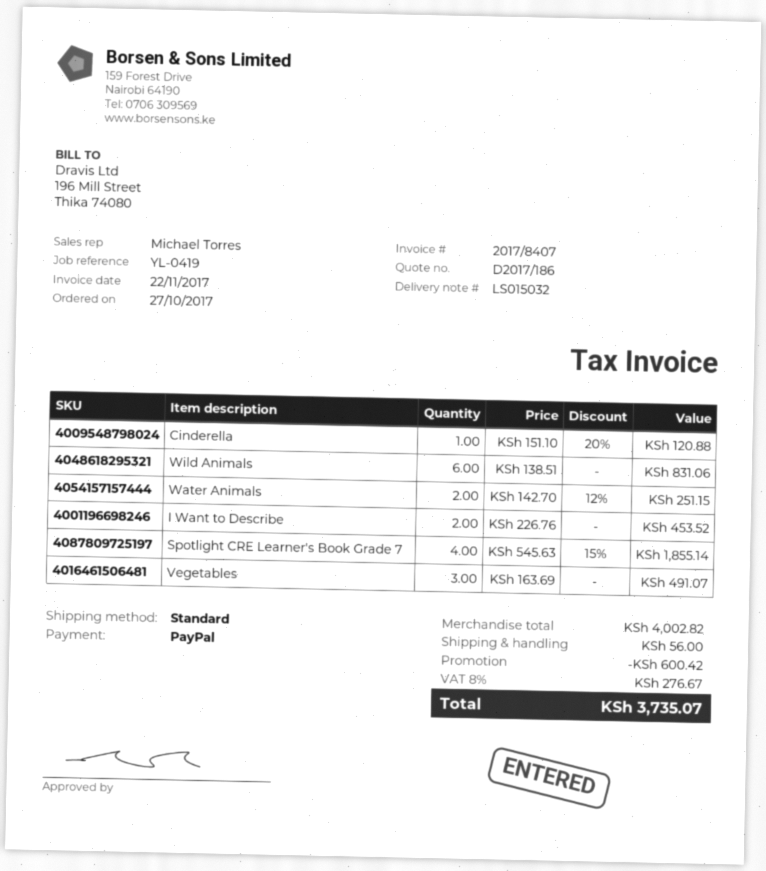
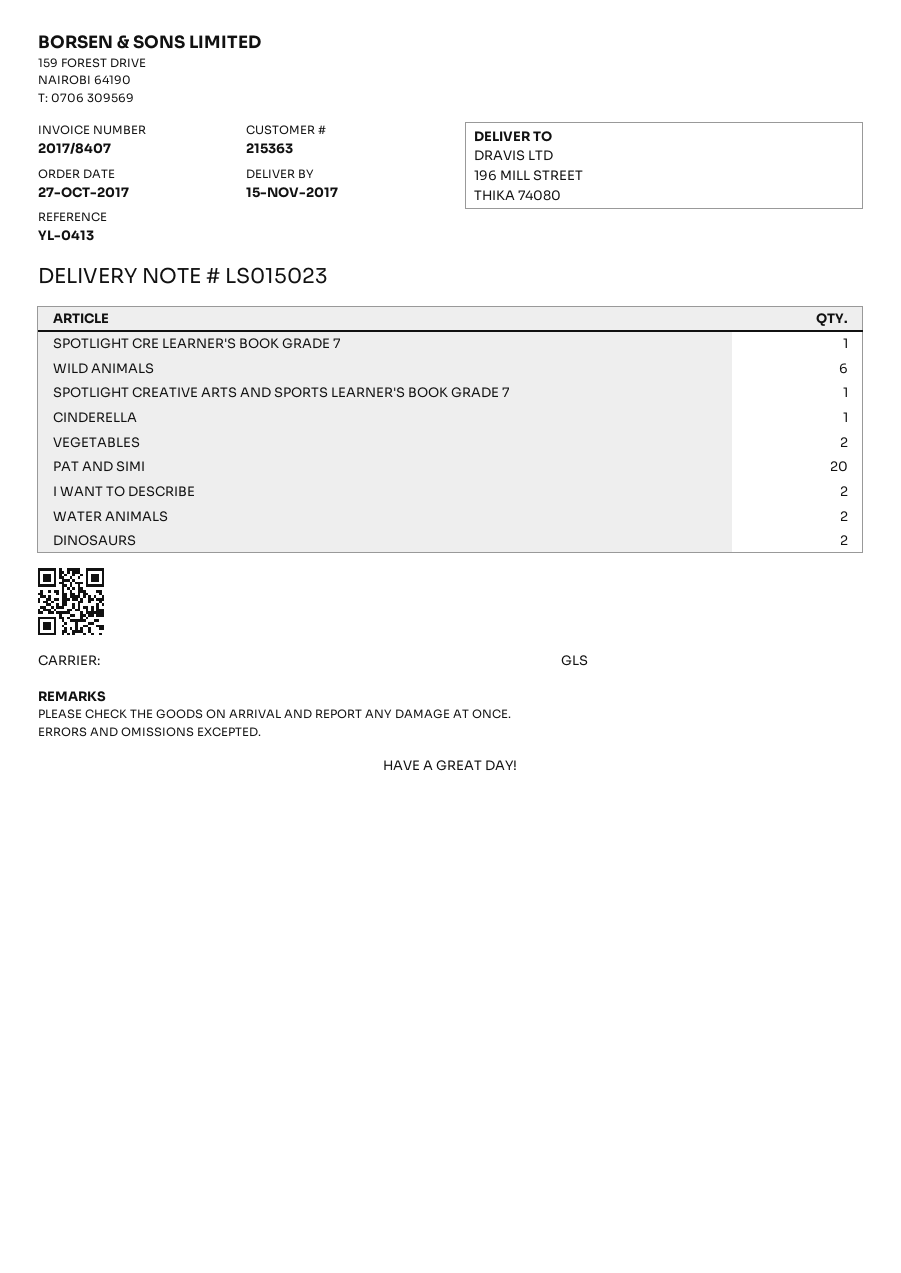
delivery note number: LS015032 -> LS015023
reference: YL-0419 -> YL-0413
shipping method: standard -> GLS
Spotlight CRE Learner's Book Grade 7: 4 -> 1
Vegetables: 3 -> 2
SPOTLIGHT CREATIVE ARTS AND SPORTS LEARNER'S BOOK GRADE 7: none -> 1
PAT AND SIMI: none -> 20
DINOSAURS: none -> 2

